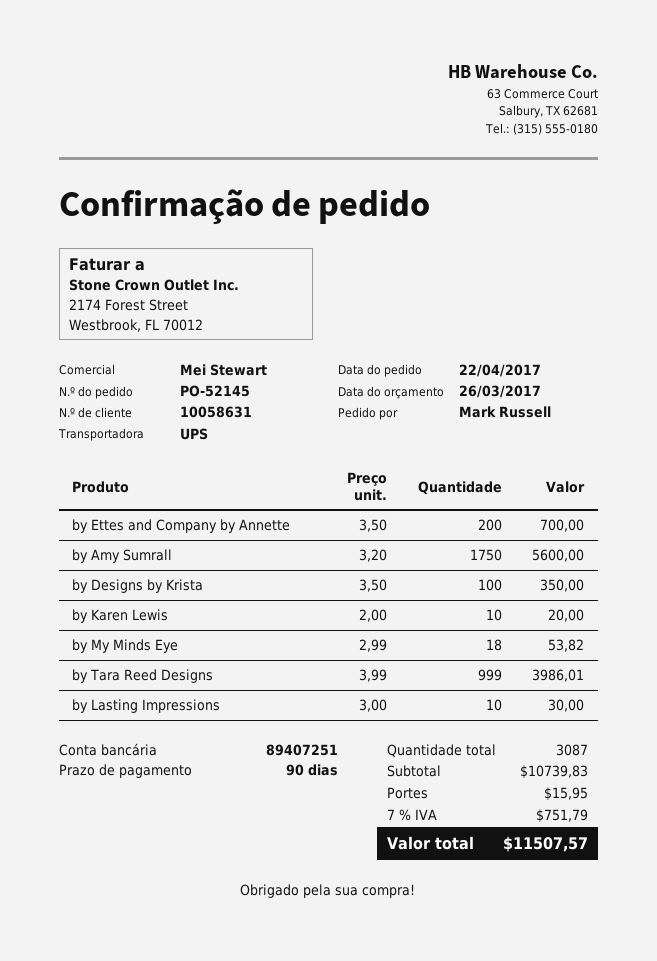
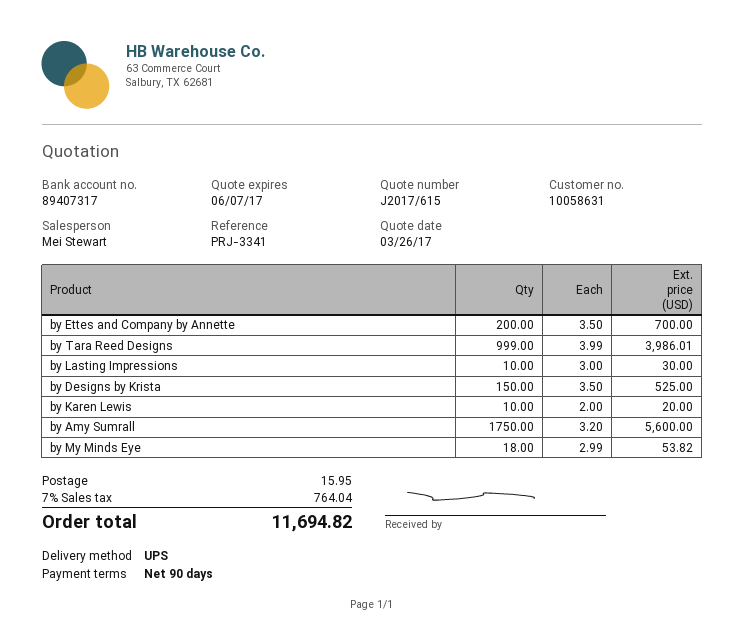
bank account: 89407251 -> 89407317
by Designs by Krista: 100 x 3.50 = 350.00 -> 150 x 3.50 = 525.00
tax: 7% = 751.79 -> 7% = 764.04
total: 11507.57 -> 11694.82

